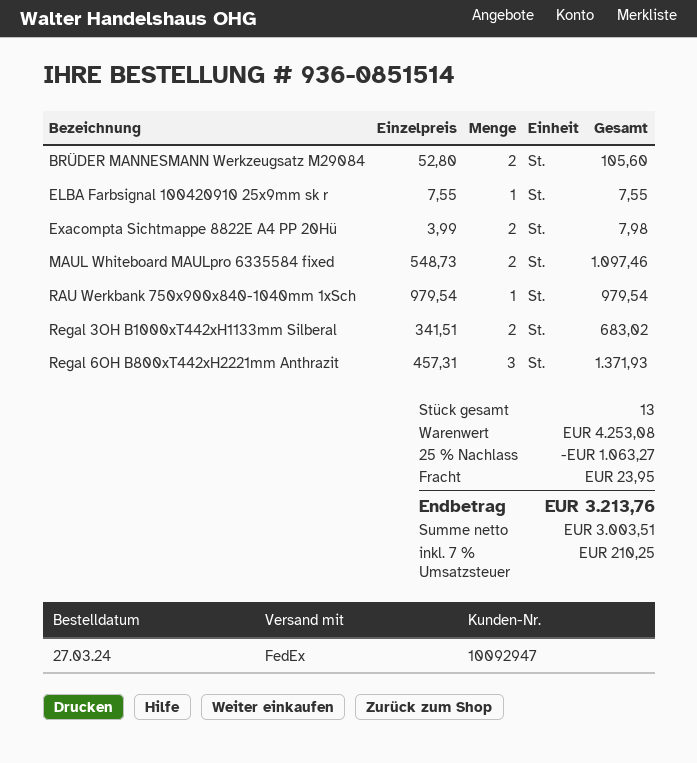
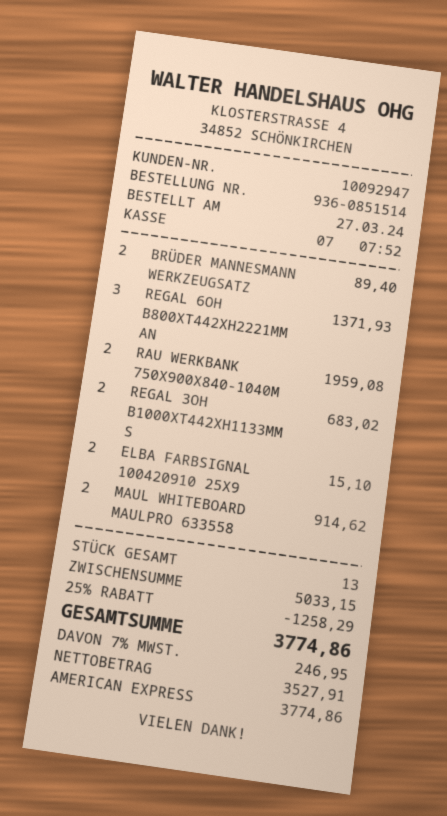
BRÜDER MANNESMANN Werkzeugsatz M29084: 2 for 105.60 -> 2 for 89.40
ELBA Farbsignal 100420910 25x9mm sk r: 1 for 7.55 -> 2 for 15.10
Exacompta Sichtmappe 8822E A4 PP 20Hü: 2 for 7.98 -> none
MAUL Whiteboard MAULpro 6335584 fixed: 2 for 1097.46 -> 2 for 914.62
RAU Werkbank 750x900x840-1040mm 1xSch: 1 for 979.54 -> 2 for 1959.08
subtotal: 4253.08 -> 5033.15
discount: 25% = 1063.27 -> 25% = 1258.29
shipping: 23.95 -> none
net: 3003.51 -> 3527.91
tax: 7% = 210.25 -> 7% = 246.95
total: 3213.76 -> 3774.86

